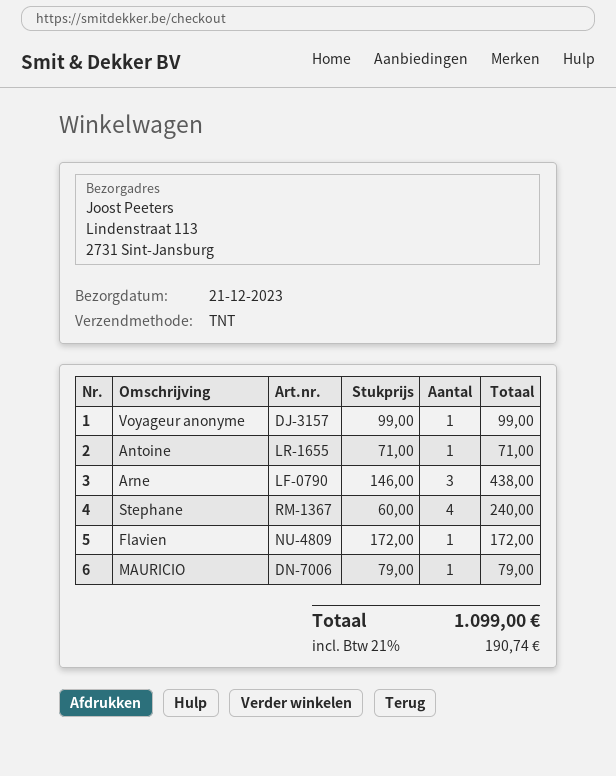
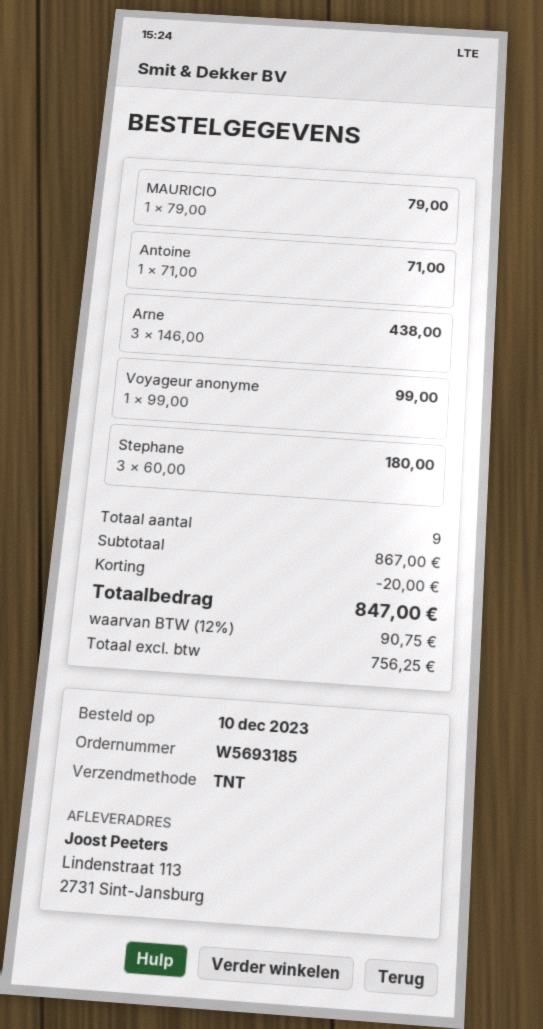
Stephane: 4 x 60.00 = 240.00 -> 3 x 60.00 = 180.00
Flavien: 1 x 172.00 = 172.00 -> none
discount: none -> 20.00
tax: 21% = 190.74 -> 12% = 90.75
total: 1099.00 -> 847.00

